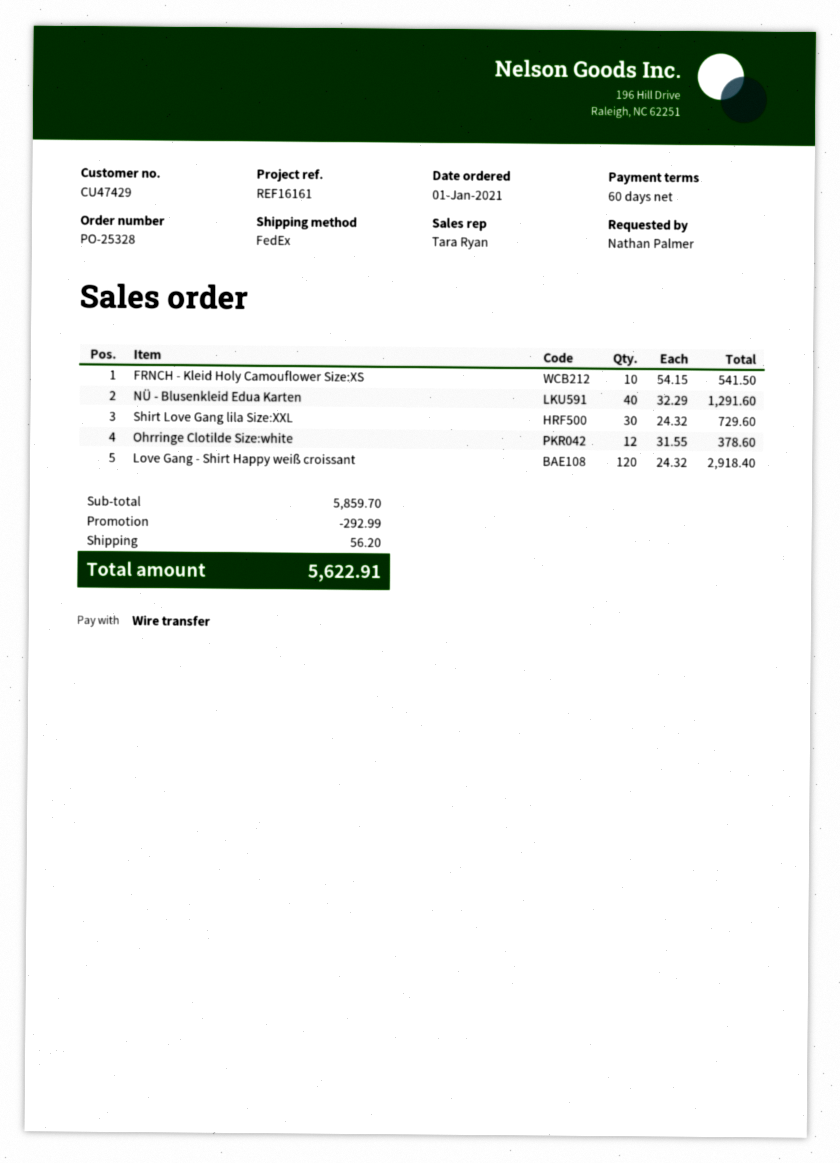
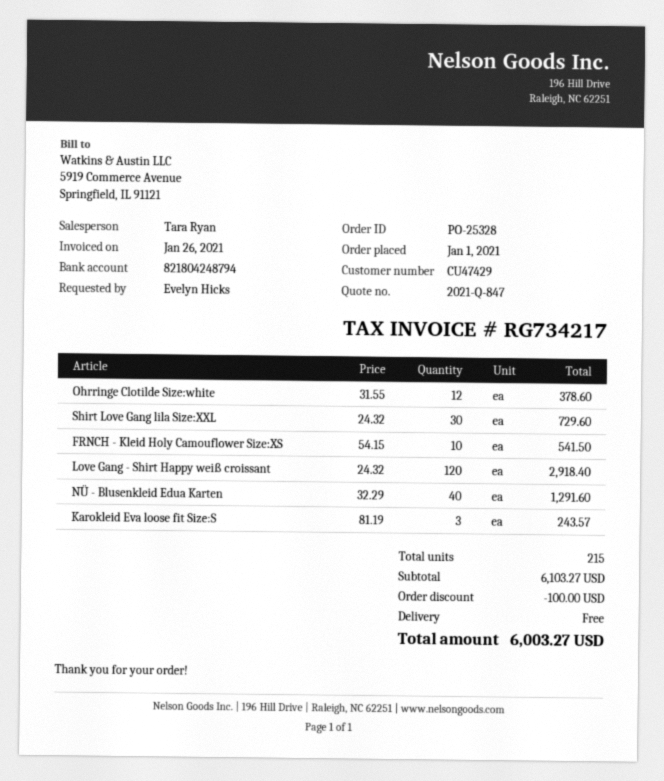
ordered by: Nathan Palmer -> Evelyn Hicks
Karokleid Eva loose fit Size:S: none -> 3 x 81.19 = 243.57
subtotal: 5859.70 -> 6103.27
discount: 292.99 -> 100.00
shipping: 56.20 -> 0.00
total: 5622.91 -> 6003.27

